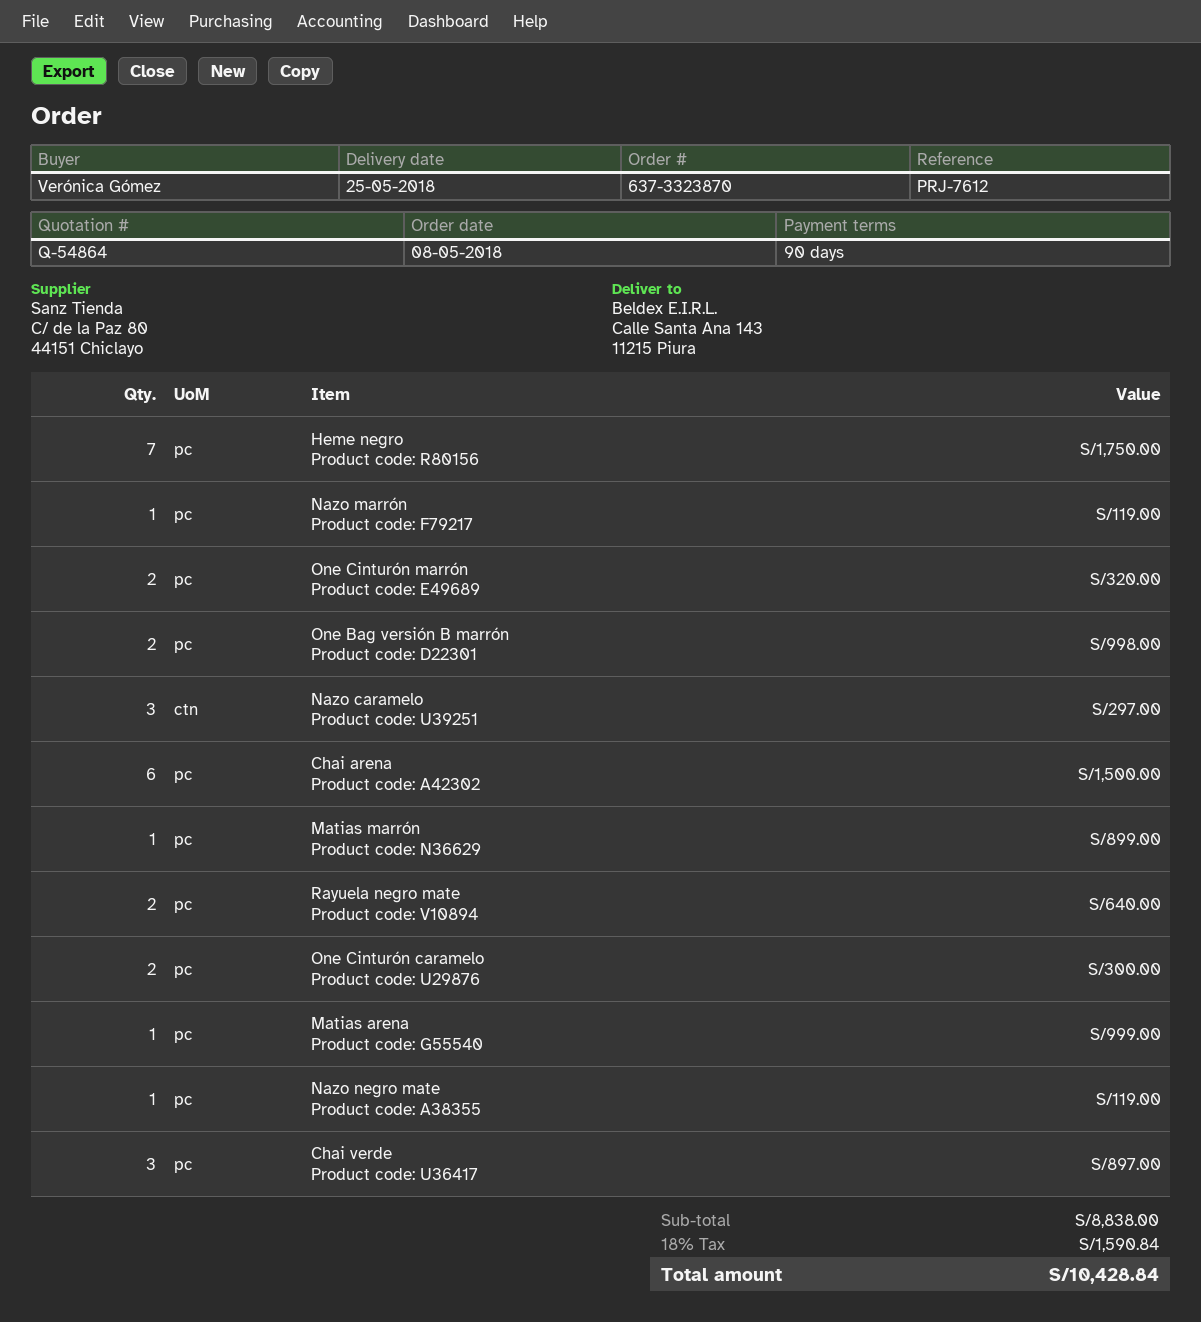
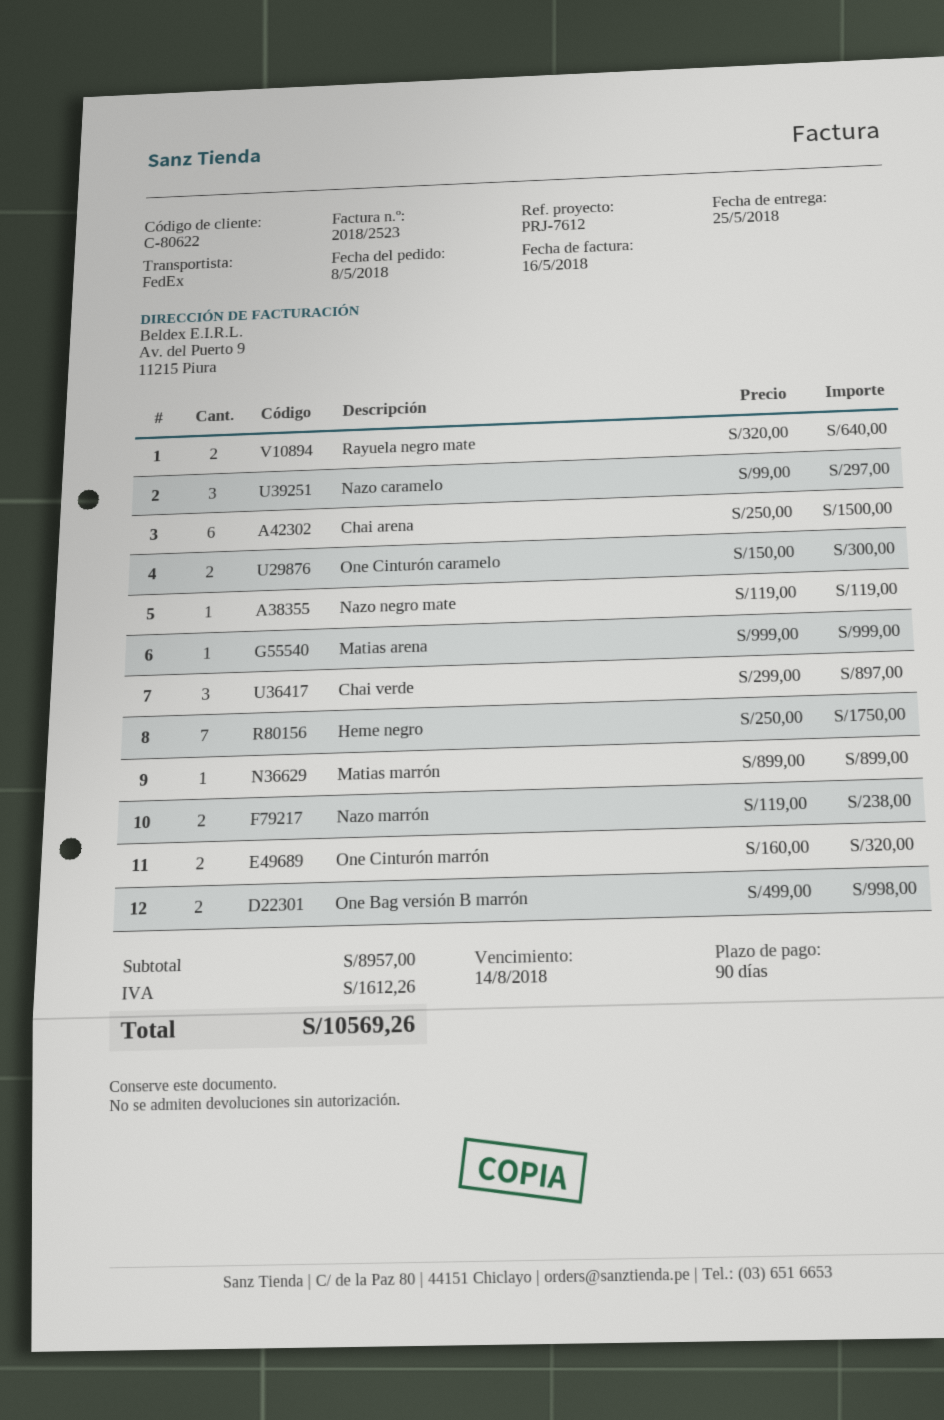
Nazo marrón: 1 for 119.00 -> 2 for 238.00
subtotal: 8838.00 -> 8957.00
tax: 1590.84 -> 1612.26
total: 10428.84 -> 10569.26

